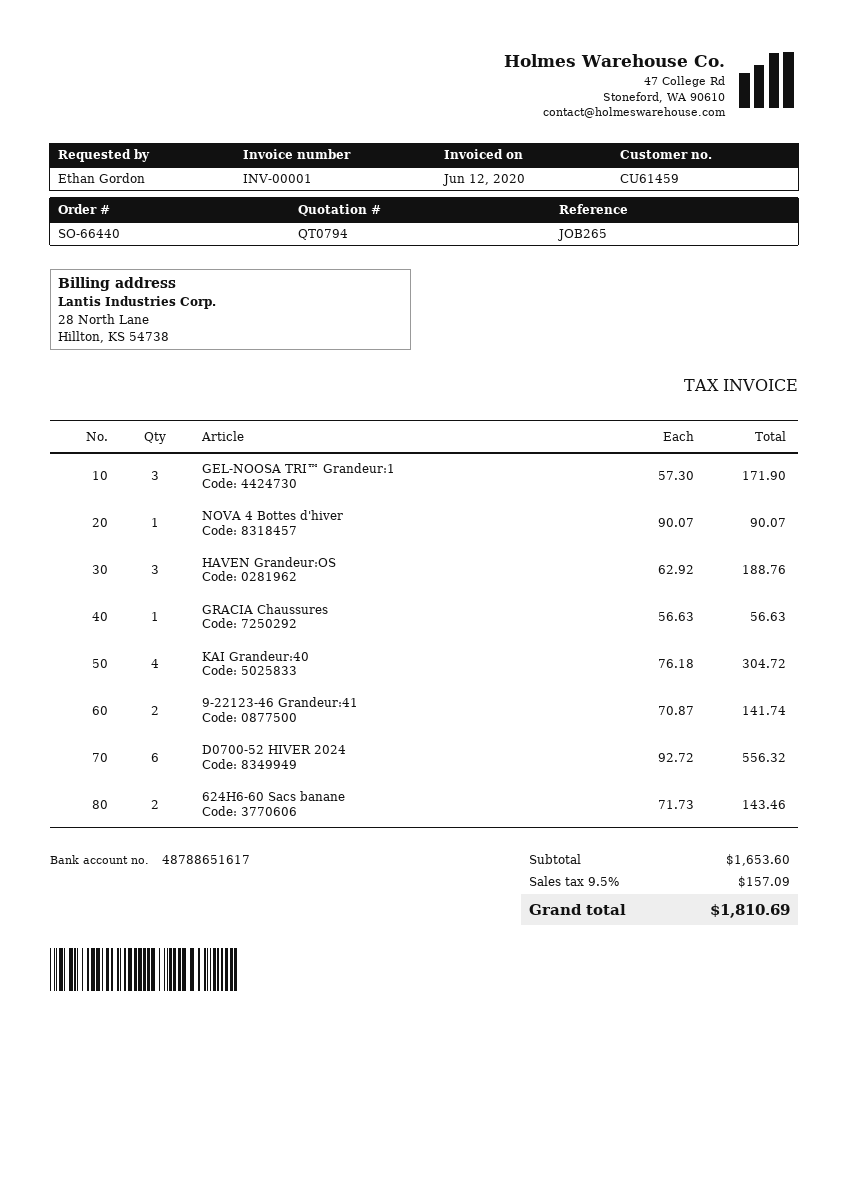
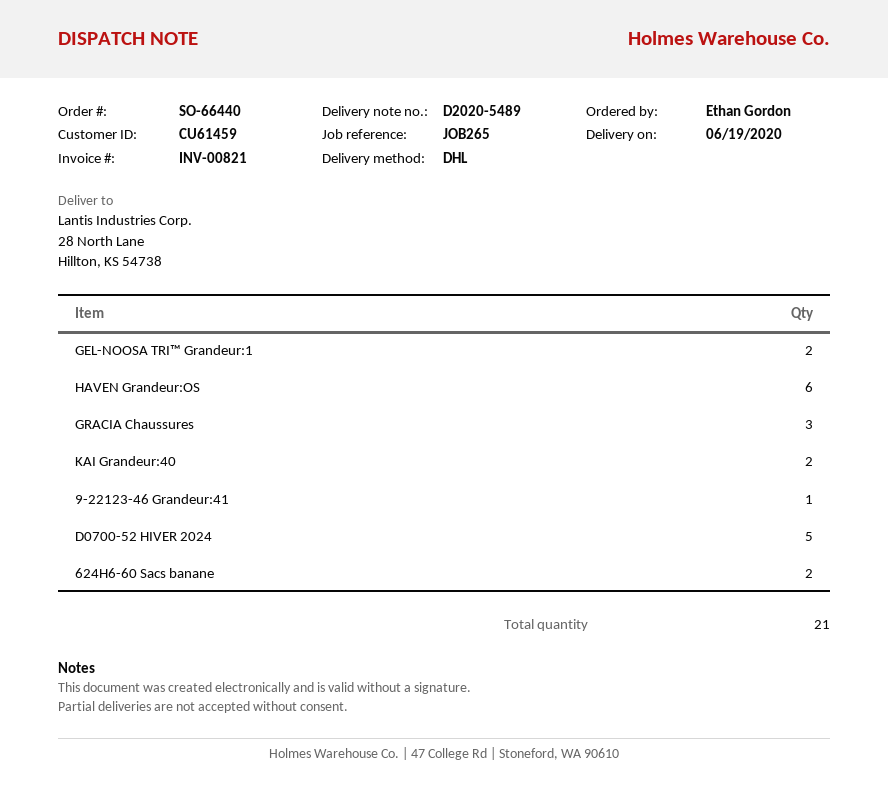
invoice number: INV-00001 -> INV-00821
GEL-NOOSA TRI™ Grandeur:1: 3 -> 2
NOVA 4 Bottes d'hiver: 1 -> none
HAVEN Grandeur:OS: 3 -> 6
GRACIA Chaussures: 1 -> 3
KAI Grandeur:40: 4 -> 2
9-22123-46 Grandeur:41: 2 -> 1
D0700-52 HIVER 2024: 6 -> 5

